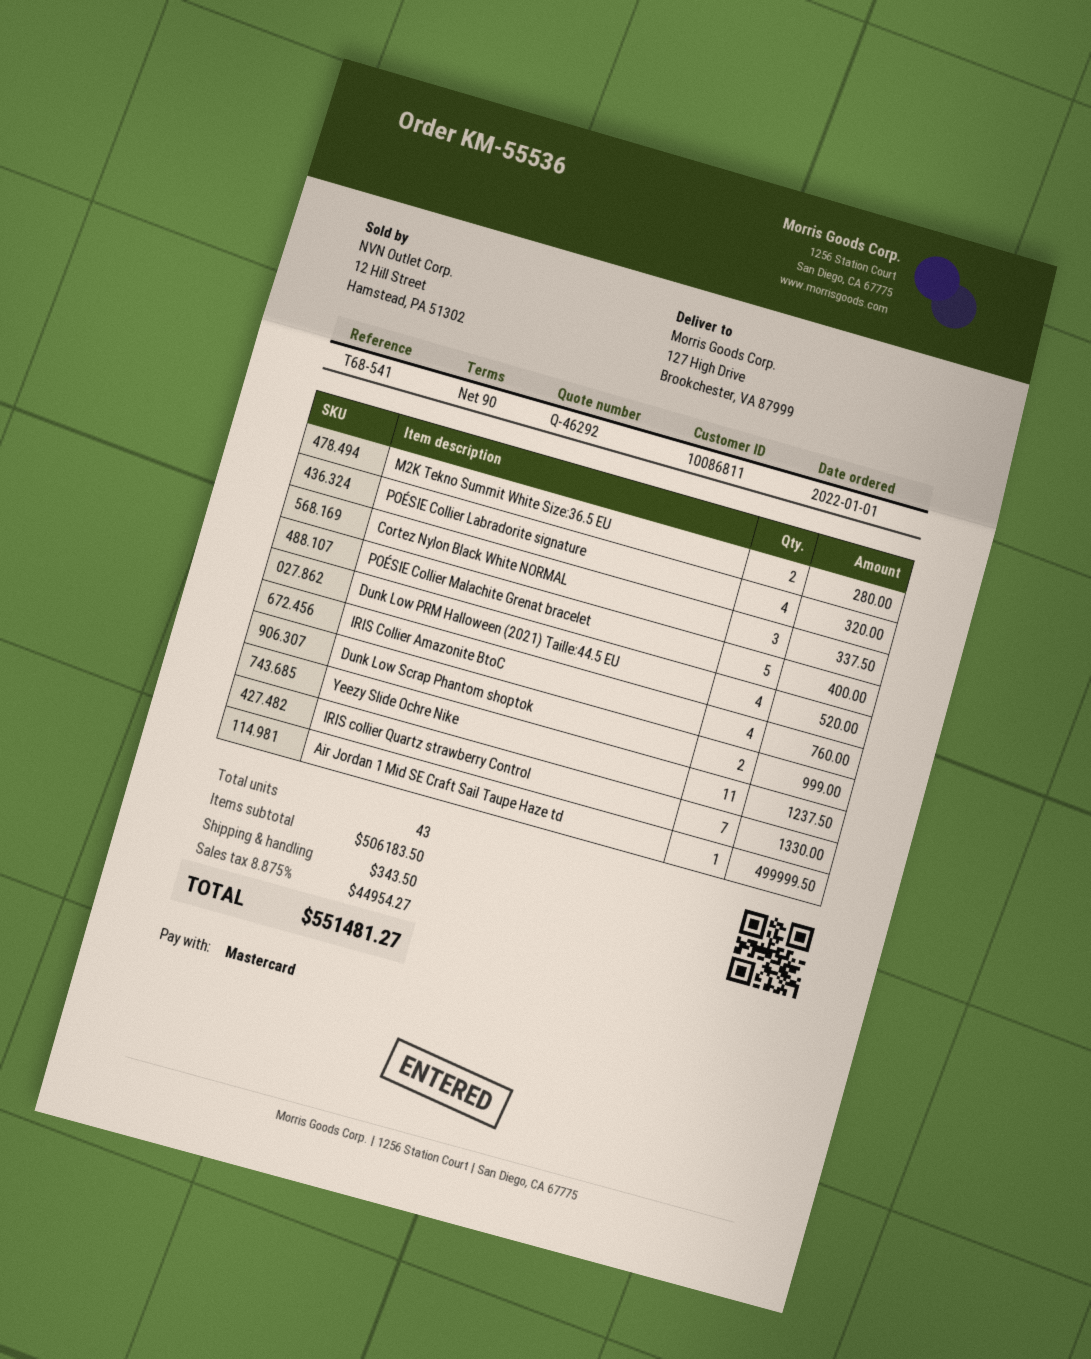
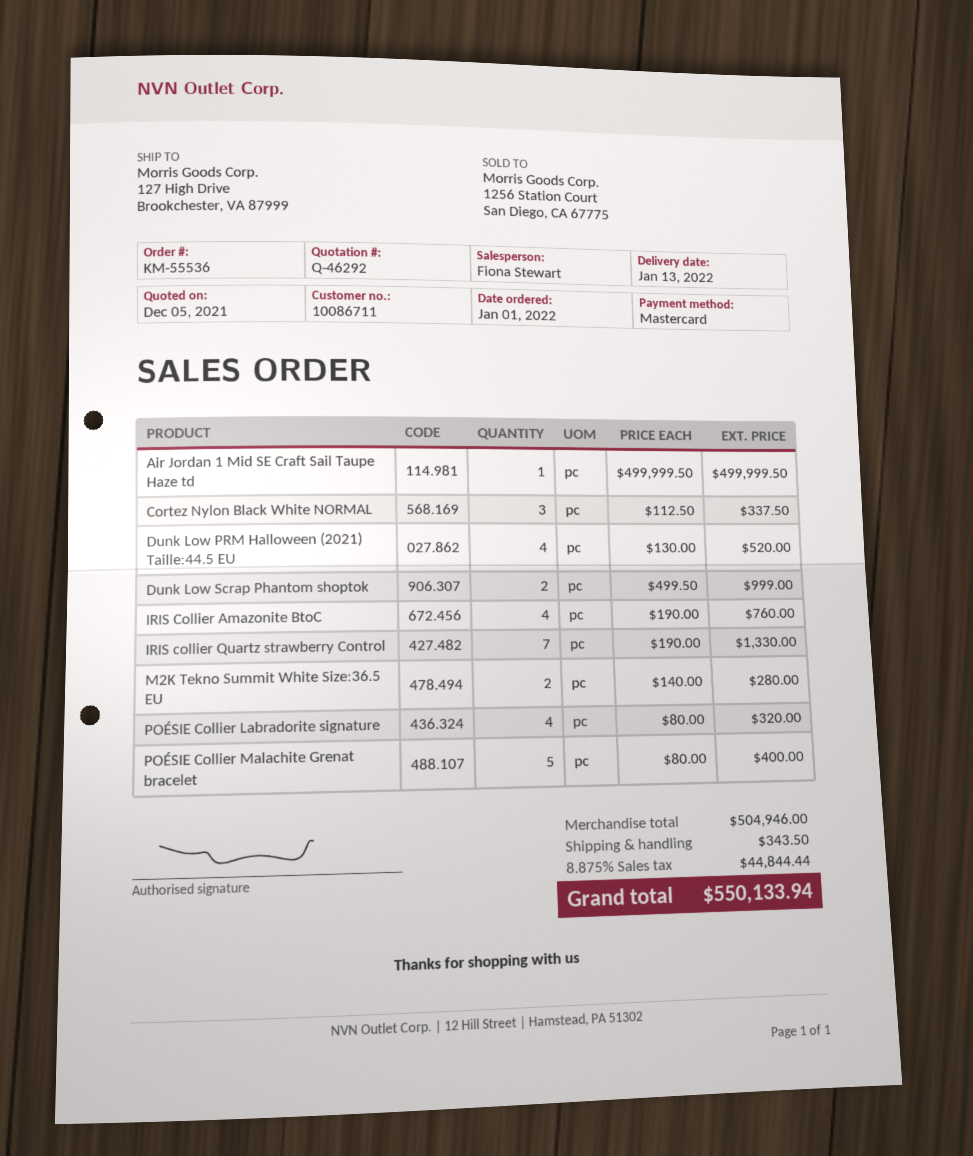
customer number: 10086811 -> 10086711
Yeezy Slide Ochre Nike: 11 for 1237.50 -> none
subtotal: 506183.50 -> 504946.00
tax: 8.875% = 44954.27 -> 8.875% = 44844.44
total: 551481.27 -> 550133.94

